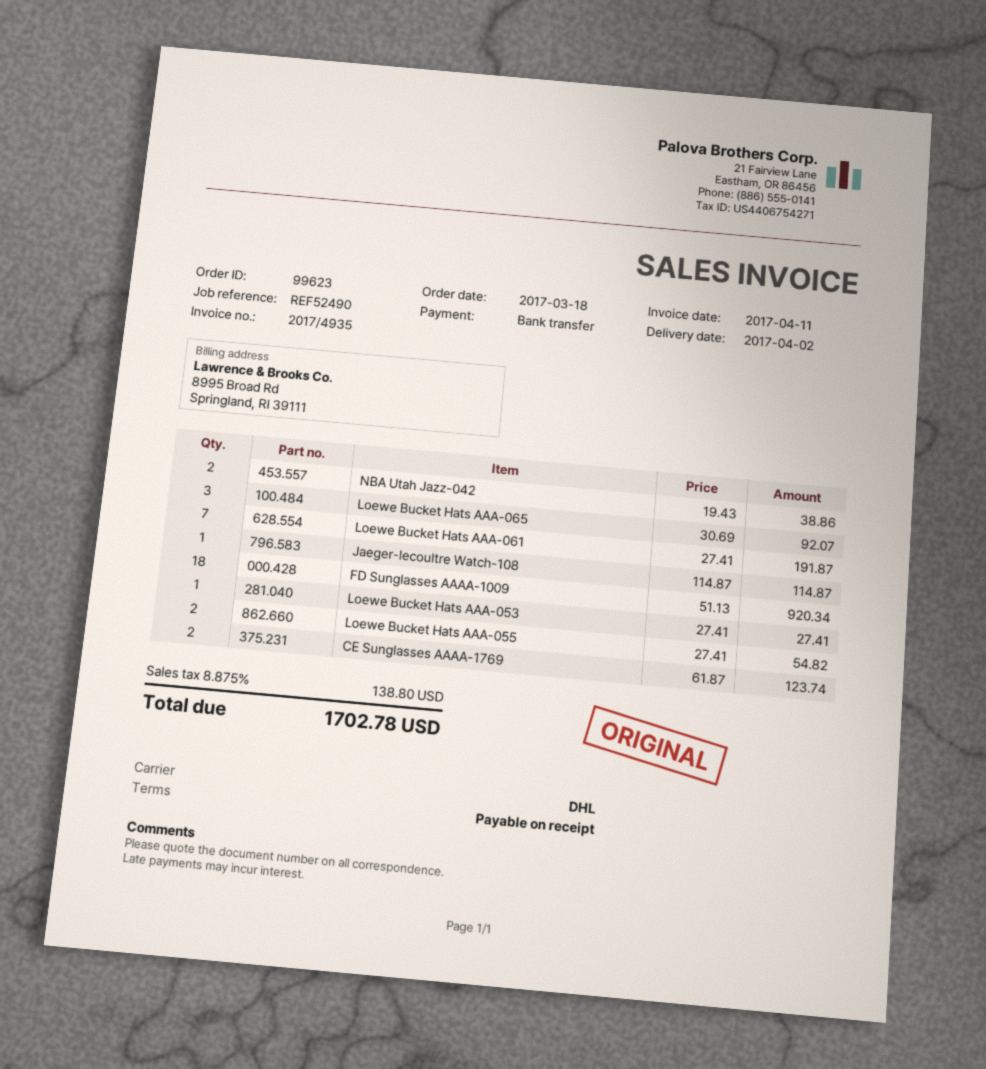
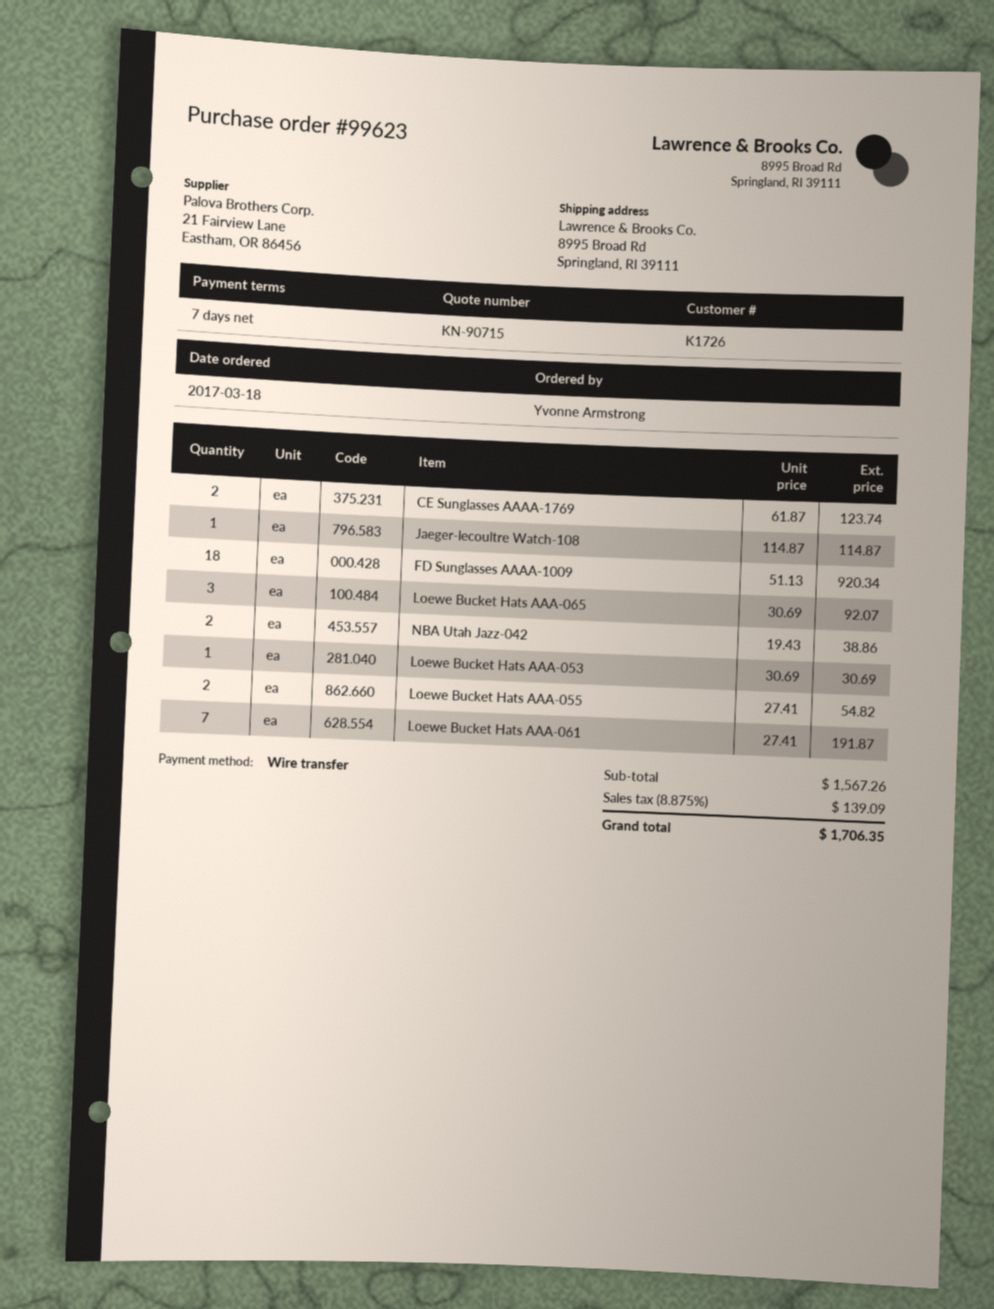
payment terms: on receipt -> 7 days
Loewe Bucket Hats AAA-053: 1 x 27.41 = 27.41 -> 1 x 30.69 = 30.69
tax: 8.875% = 138.80 -> 8.875% = 139.09
total: 1702.78 -> 1706.35

